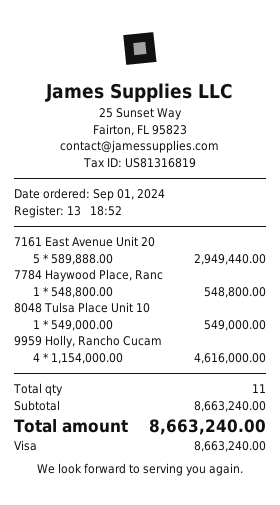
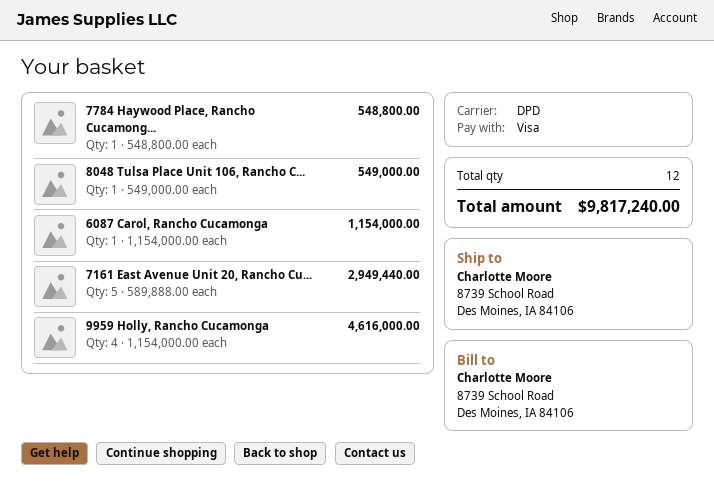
6087 Carol, Rancho Cucamonga: none -> 1 x 1154000.00 = 1154000.00
total quantity: 11 -> 12
total: 8663240.00 -> 9817240.00

